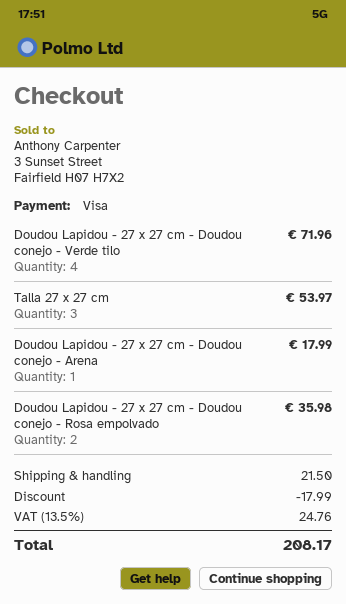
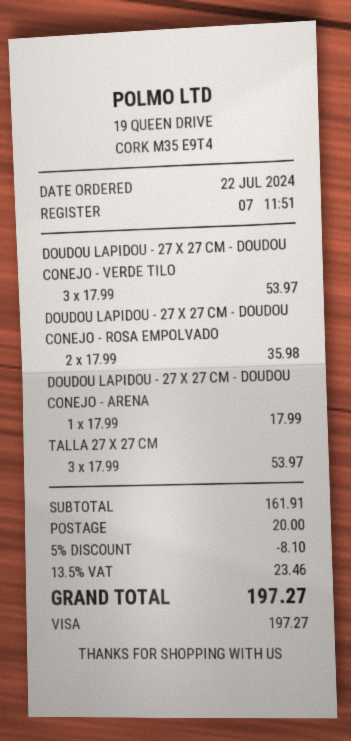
Doudou Lapidou - 27 x 27 cm - Doudou conejo - Verde tilo: 4 for 71.96 -> 3 for 53.97
discount: 17.99 -> 8.10
shipping: 21.50 -> 20.00
tax: 13.5% = 24.76 -> 13.5% = 23.46
total: 208.17 -> 197.27

